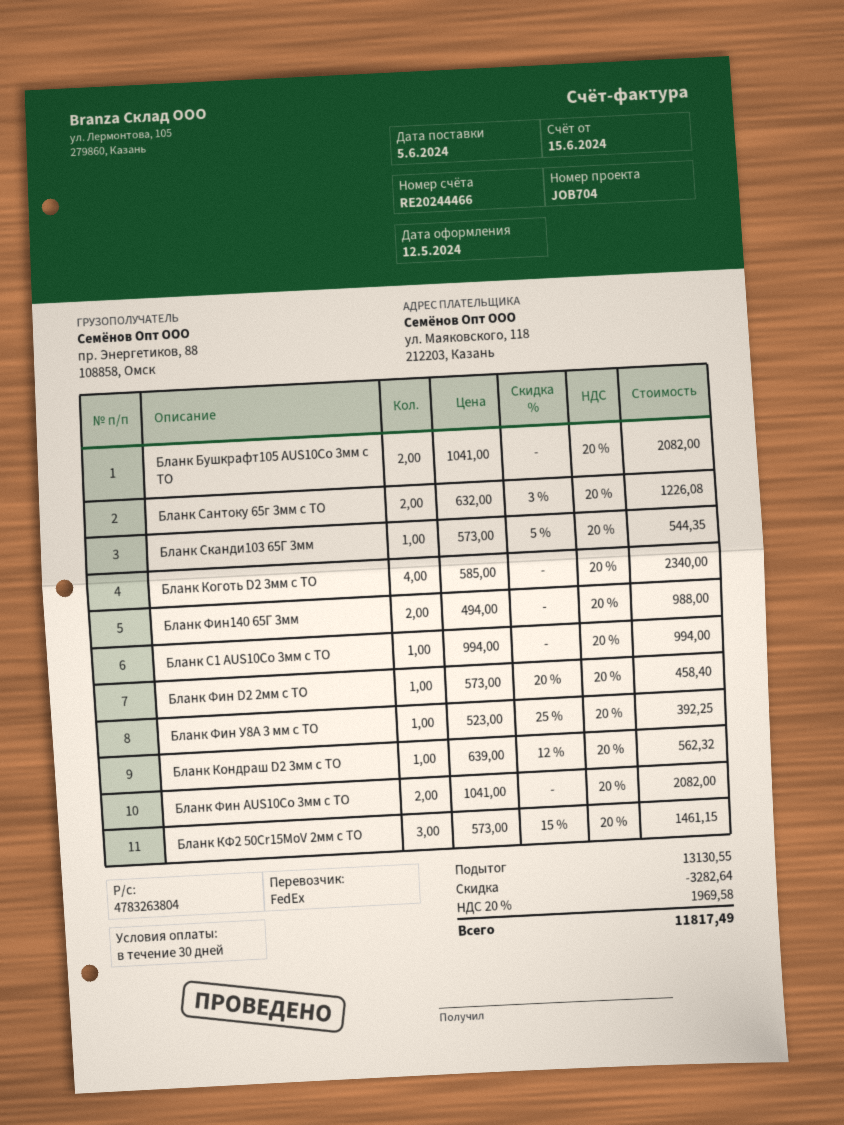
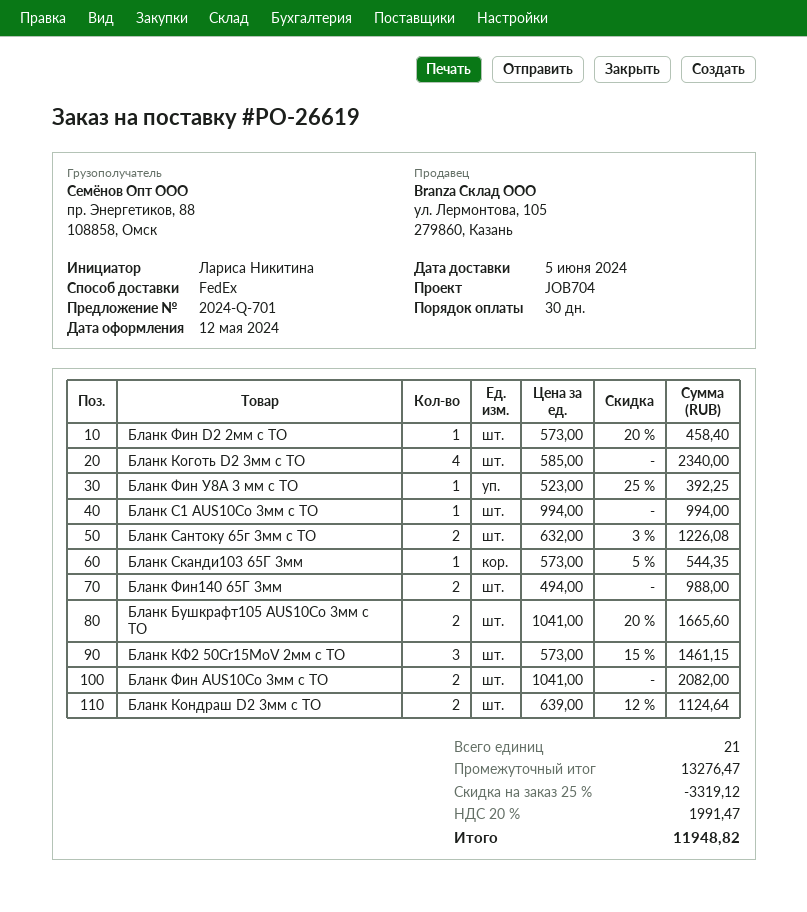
Бланк Бушкрафт105 AUS10Co 3мм с ТО: 2 x 1041.00 = 2082.00 -> 2 x 1041.00 - 20% = 1665.60
Бланк Кондраш D2 3мм с ТО: 1 x 639.00 - 12% = 562.32 -> 2 x 639.00 - 12% = 1124.64
subtotal: 13130.55 -> 13276.47
discount: 3282.64 -> 3319.12
tax: 20% = 1969.58 -> 20% = 1991.47
total: 11817.49 -> 11948.82

